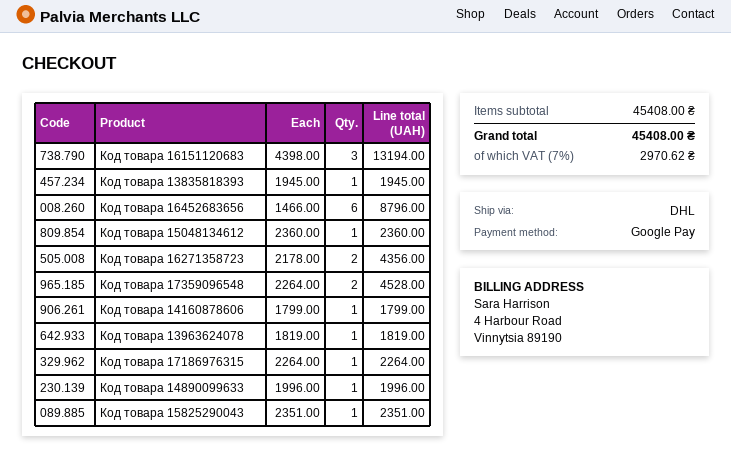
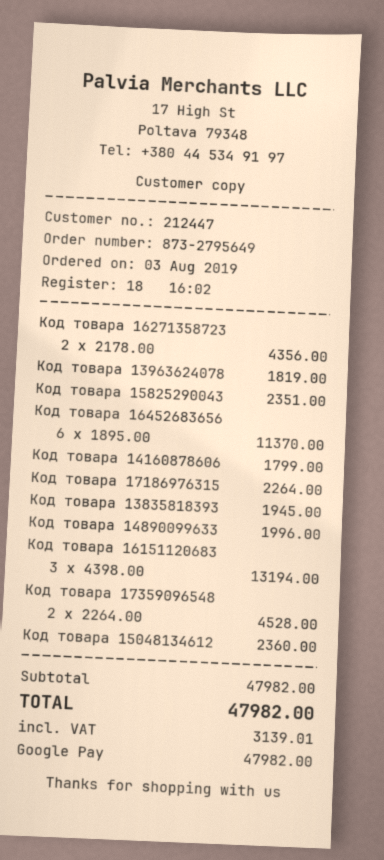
Код товара 16452683656: 6 x 1466.00 = 8796.00 -> 6 x 1895.00 = 11370.00
subtotal: 45408.00 -> 47982.00
tax: 2970.62 -> 3139.01
total: 45408.00 -> 47982.00

